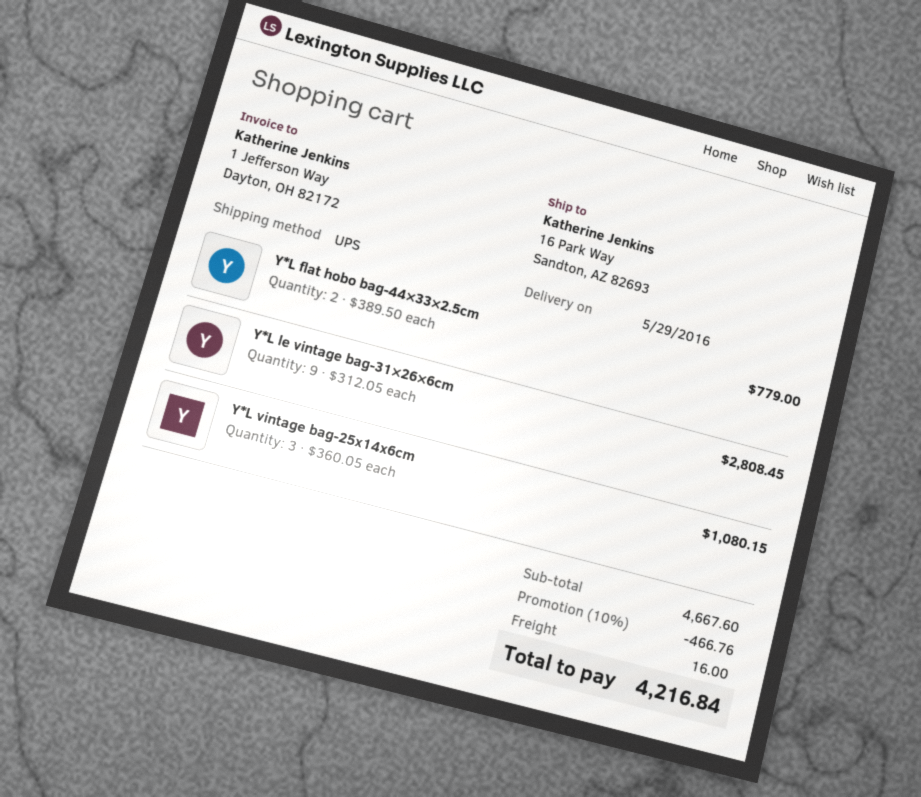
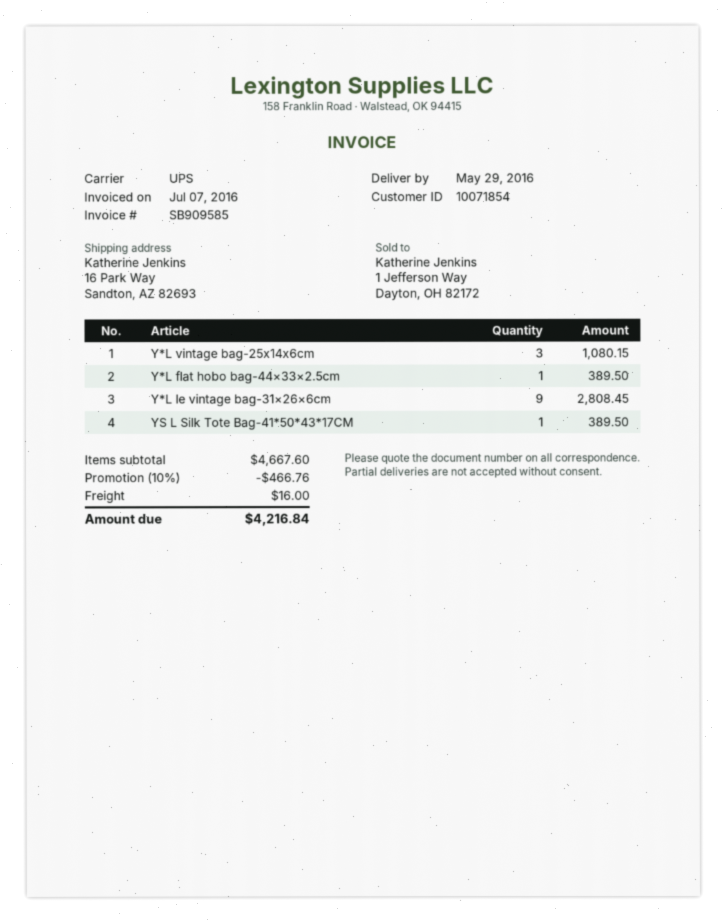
Y*L flat hobo bag-44×33×2.5cm: 2 for 779.00 -> 1 for 389.50
YS L Silk Tote Bag-41*50*43*17CM: none -> 1 for 389.50

